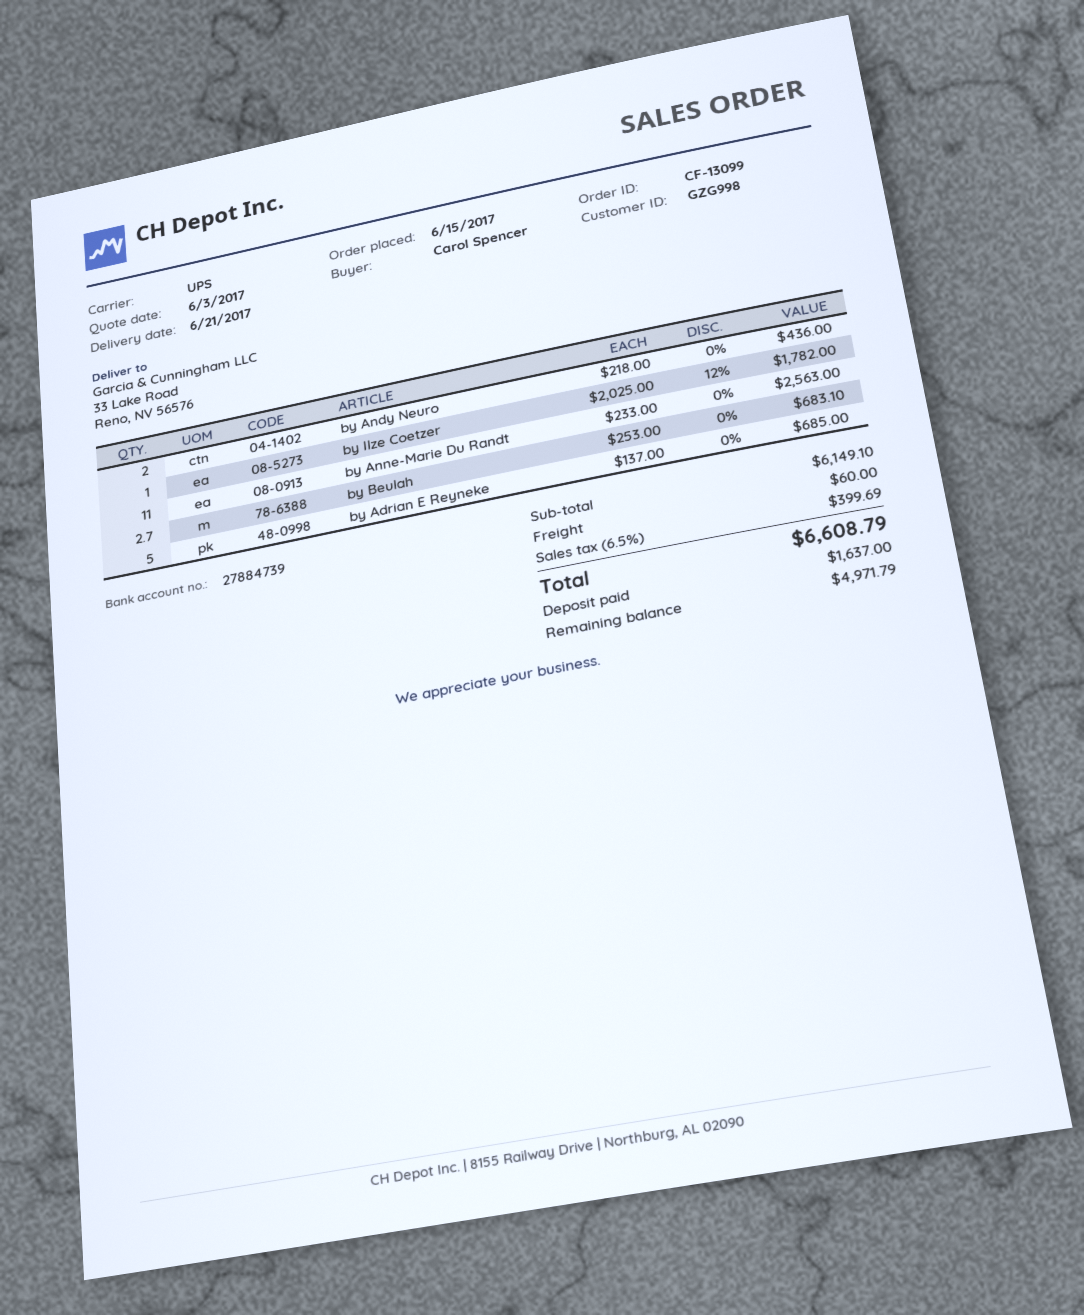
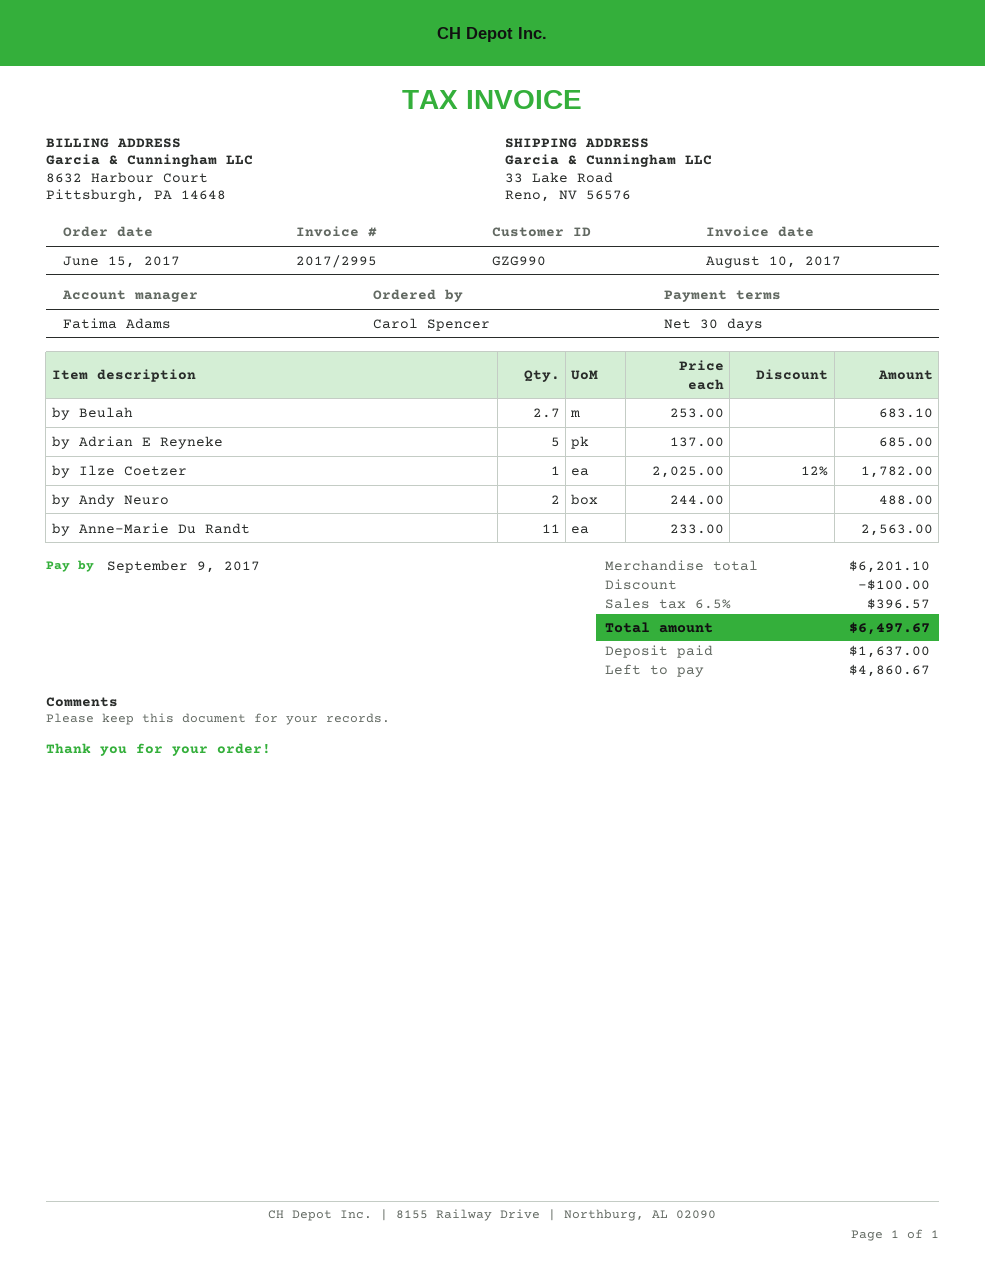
customer number: GZG998 -> GZG990
by Andy Neuro: 2 x 218.00 = 436.00 -> 2 x 244.00 = 488.00
subtotal: 6149.10 -> 6201.10
discount: none -> 100.00
shipping: 60.00 -> none
tax: 6.5% = 399.69 -> 6.5% = 396.57
total: 6608.79 -> 6497.67
balance: 4971.79 -> 4860.67

